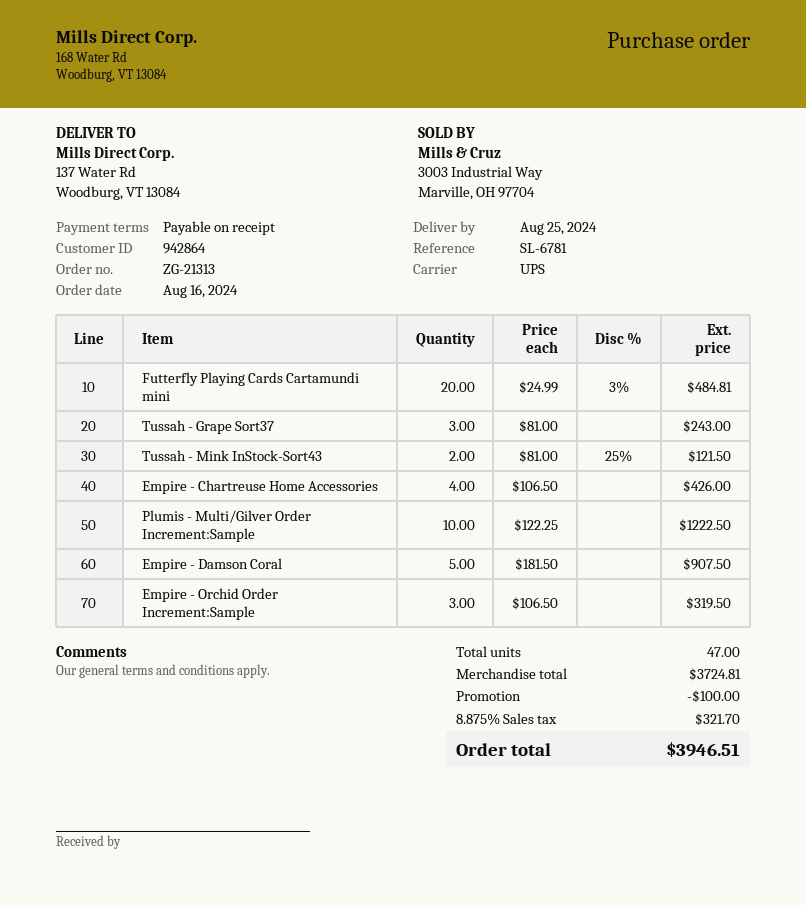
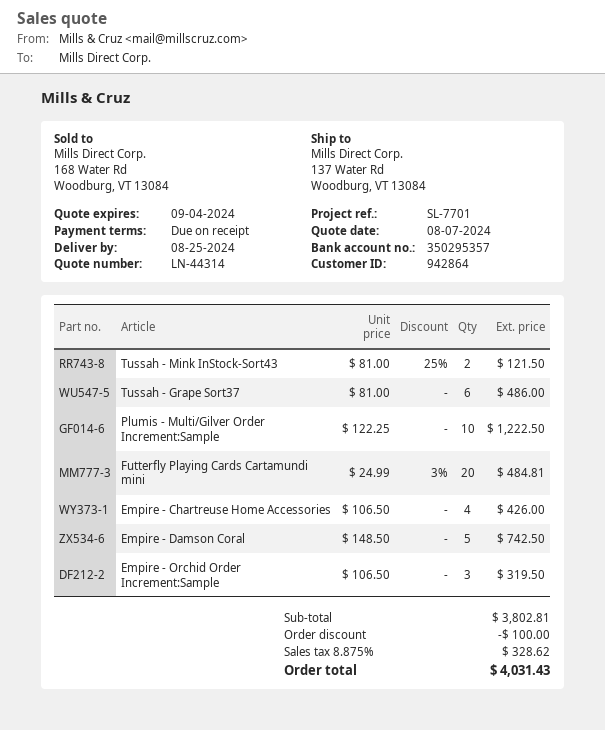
reference: SL-6781 -> SL-7701
Tussah - Grape Sort37: 3 x 81.00 = 243.00 -> 6 x 81.00 = 486.00
Empire - Damson Coral: 5 x 181.50 = 907.50 -> 5 x 148.50 = 742.50
subtotal: 3724.81 -> 3802.81
tax: 8.875% = 321.70 -> 8.875% = 328.62
total: 3946.51 -> 4031.43

